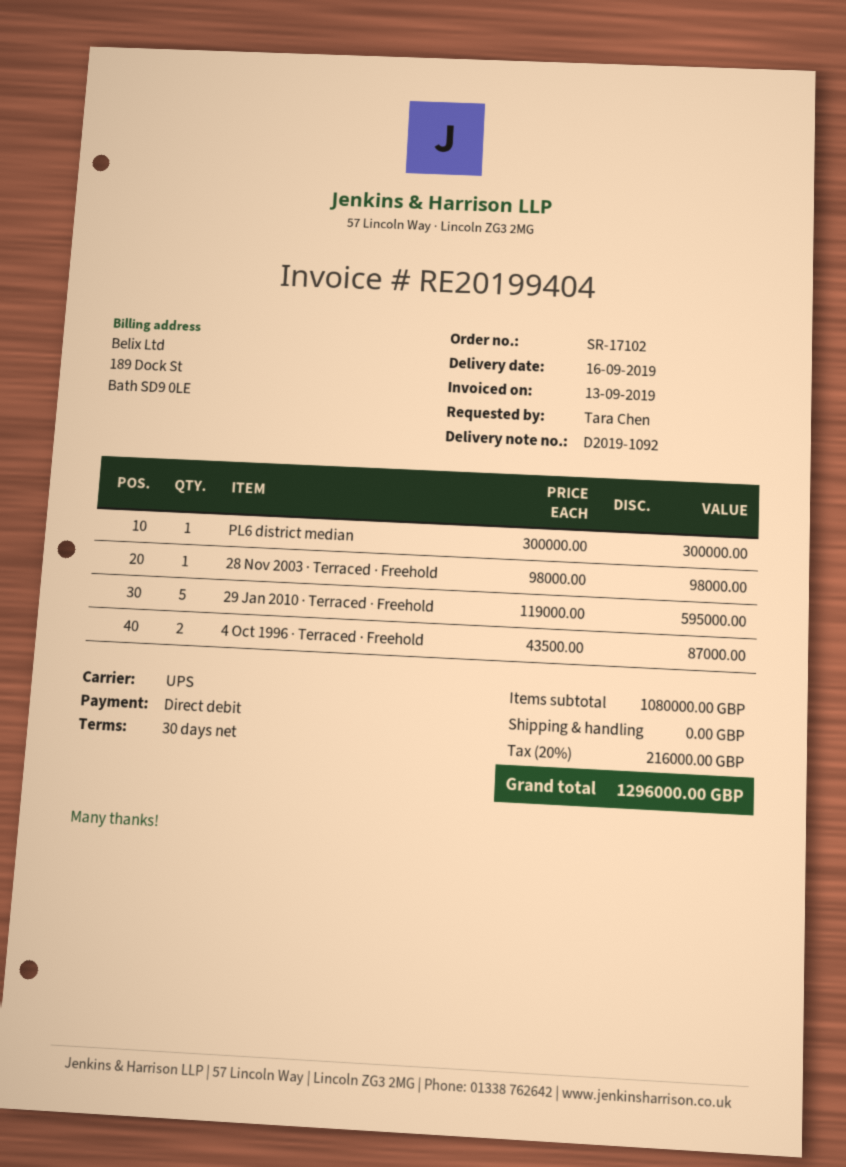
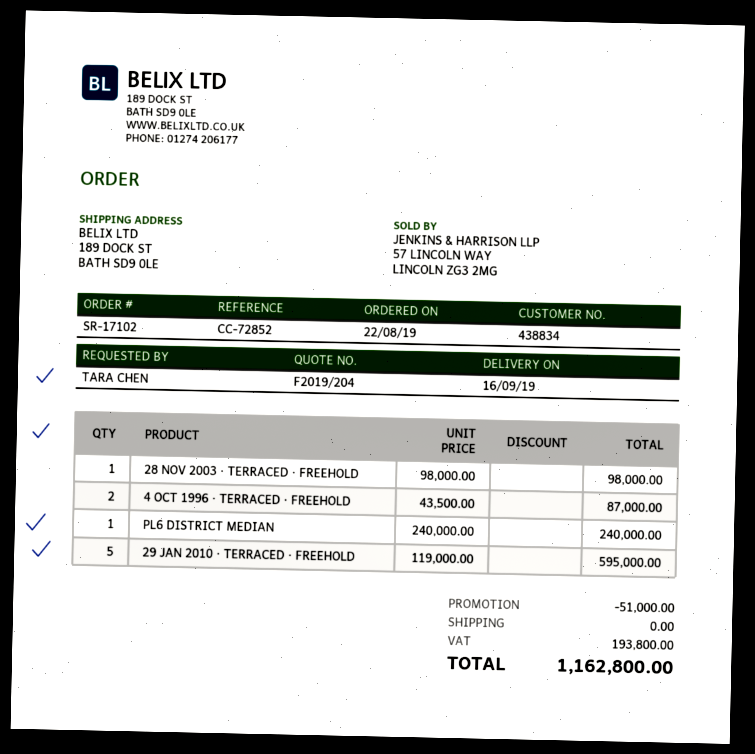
PL6 district median: 1 x 300000.00 = 300000.00 -> 1 x 240000.00 = 240000.00
discount: none -> 51000.00
tax: 216000.00 -> 193800.00
total: 1296000.00 -> 1162800.00

